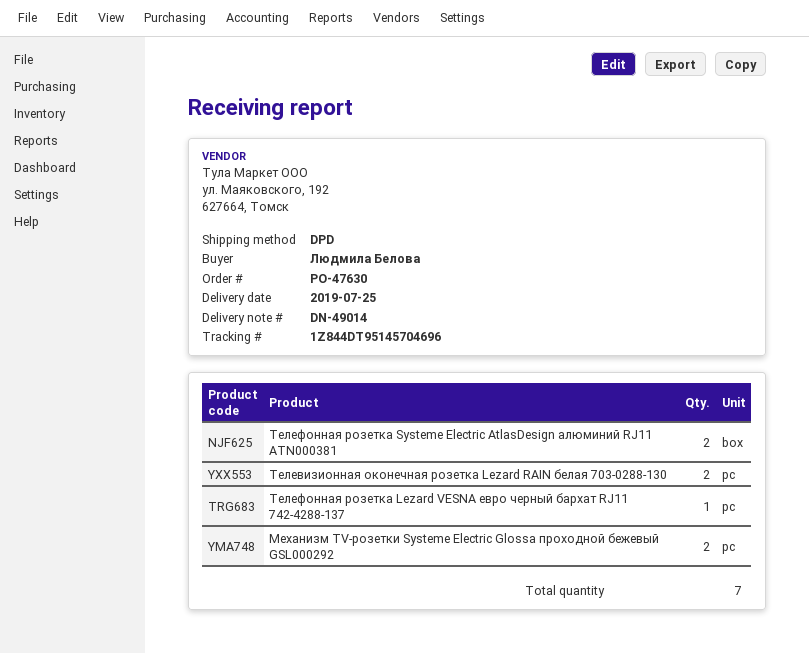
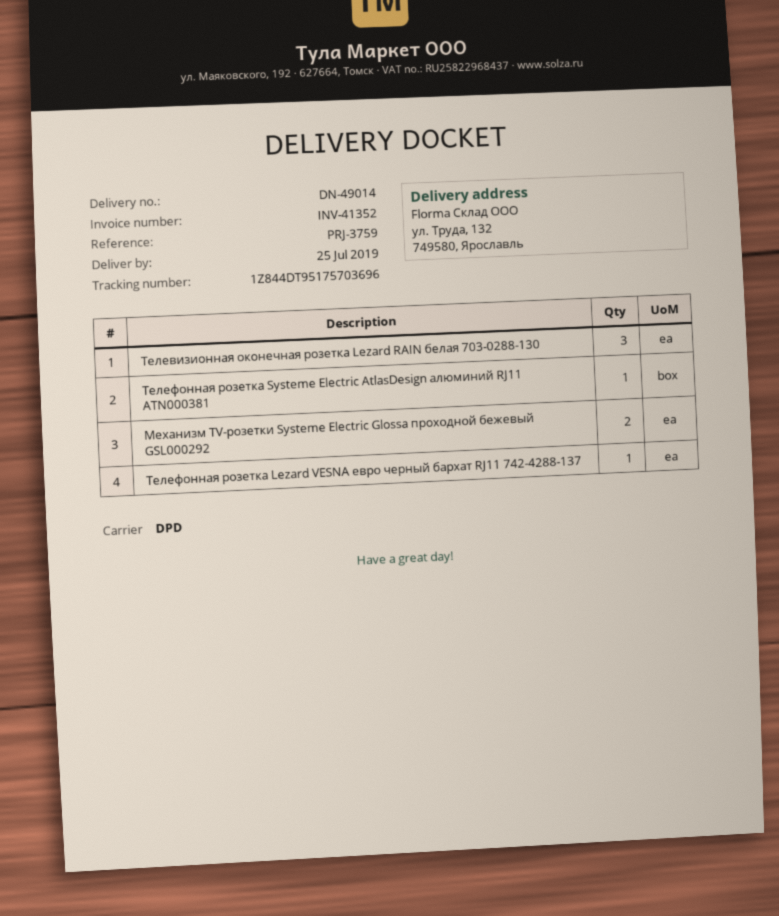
tracking number: 1Z844DT95145704696 -> 1Z844DT95175703696
Телефонная розетка Systeme Electric AtlasDesign алюминий RJ11 ATN000381: 2 -> 1
Телевизионная оконечная розетка Lezard RAIN белая 703-0288-130: 2 -> 3

